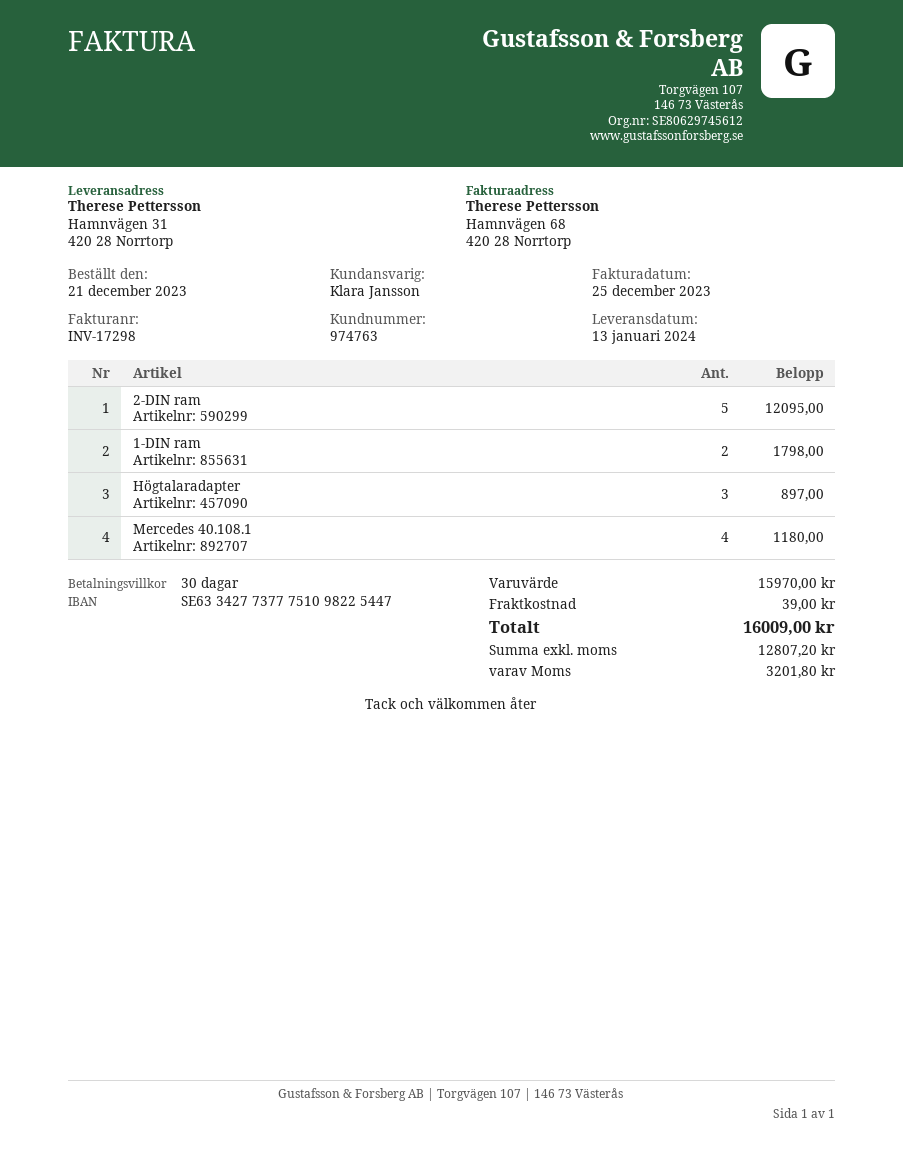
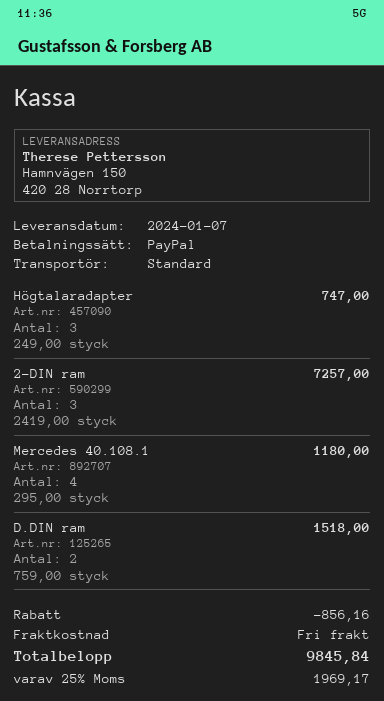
delivery date: 2024-01-13 -> 2024-01-07
ship to: Hamnvägen 31, 420 28 Norrtorp -> Hamnvägen 150, 420 28 Norrtorp
2-DIN ram: 5 for 12095.00 -> 3 for 7257.00
1-DIN ram: 2 for 1798.00 -> none
Högtalaradapter: 3 for 897.00 -> 3 for 747.00
D.DIN ram: none -> 2 for 1518.00
discount: none -> 856.16
shipping: 39.00 -> 0.00
tax: 3201.80 -> 1969.17
total: 16009.00 -> 9845.84

